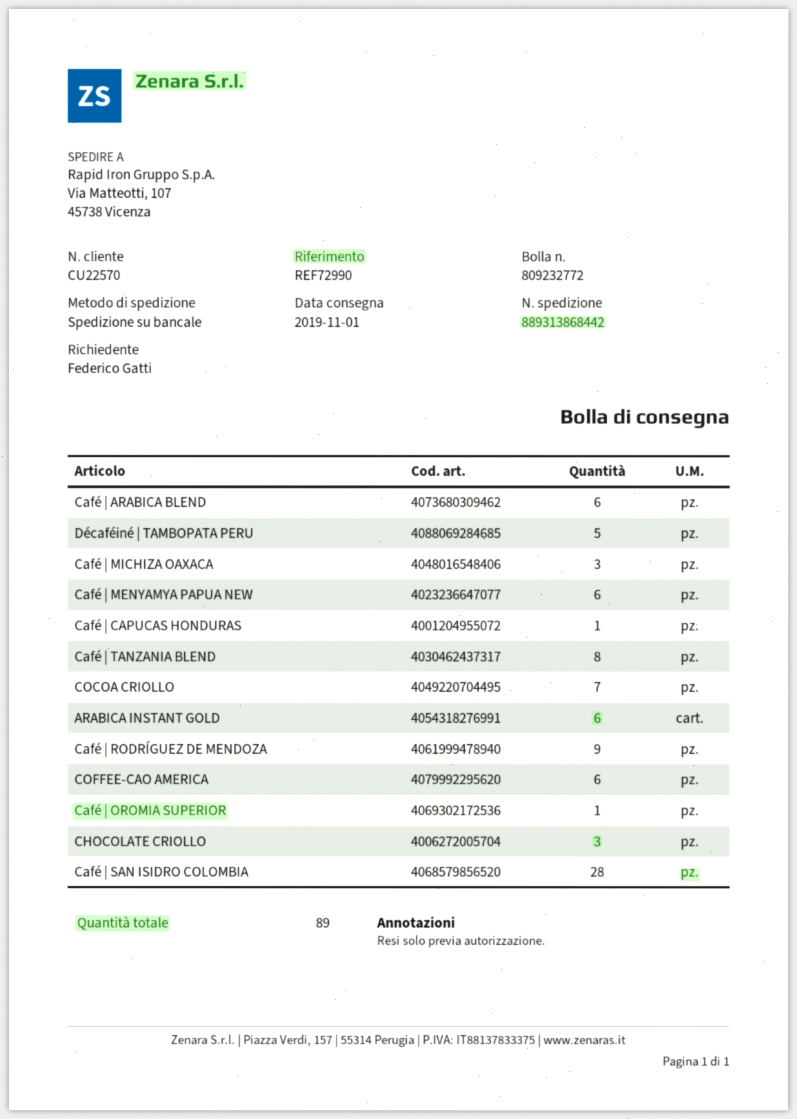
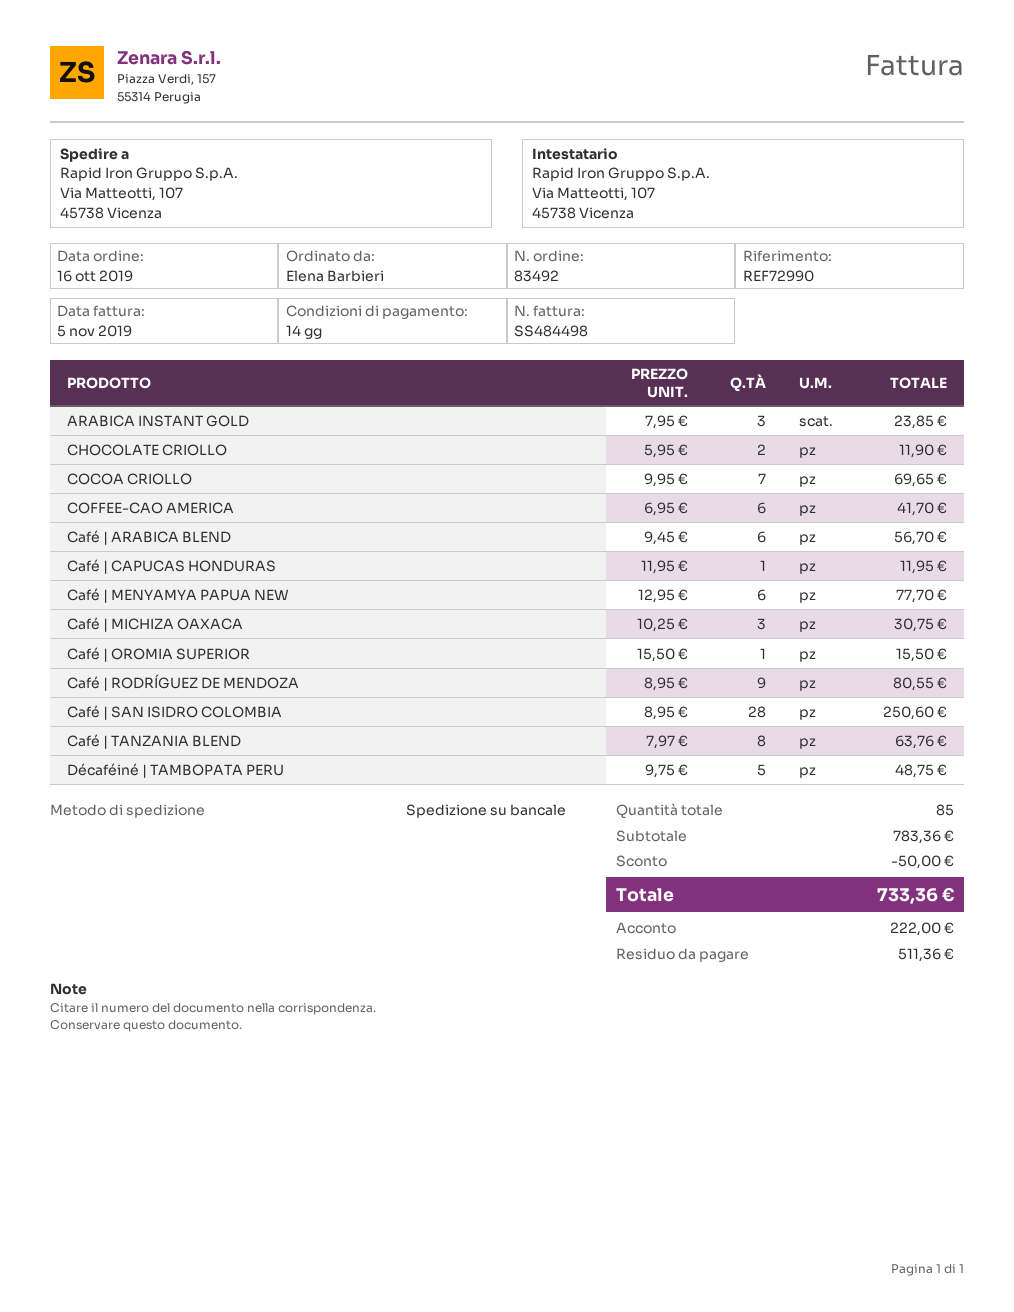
ordered by: Federico Gatti -> Elena Barbieri
ARABICA INSTANT GOLD: 6 -> 3
CHOCOLATE CRIOLLO: 3 -> 2
total quantity: 89 -> 85

